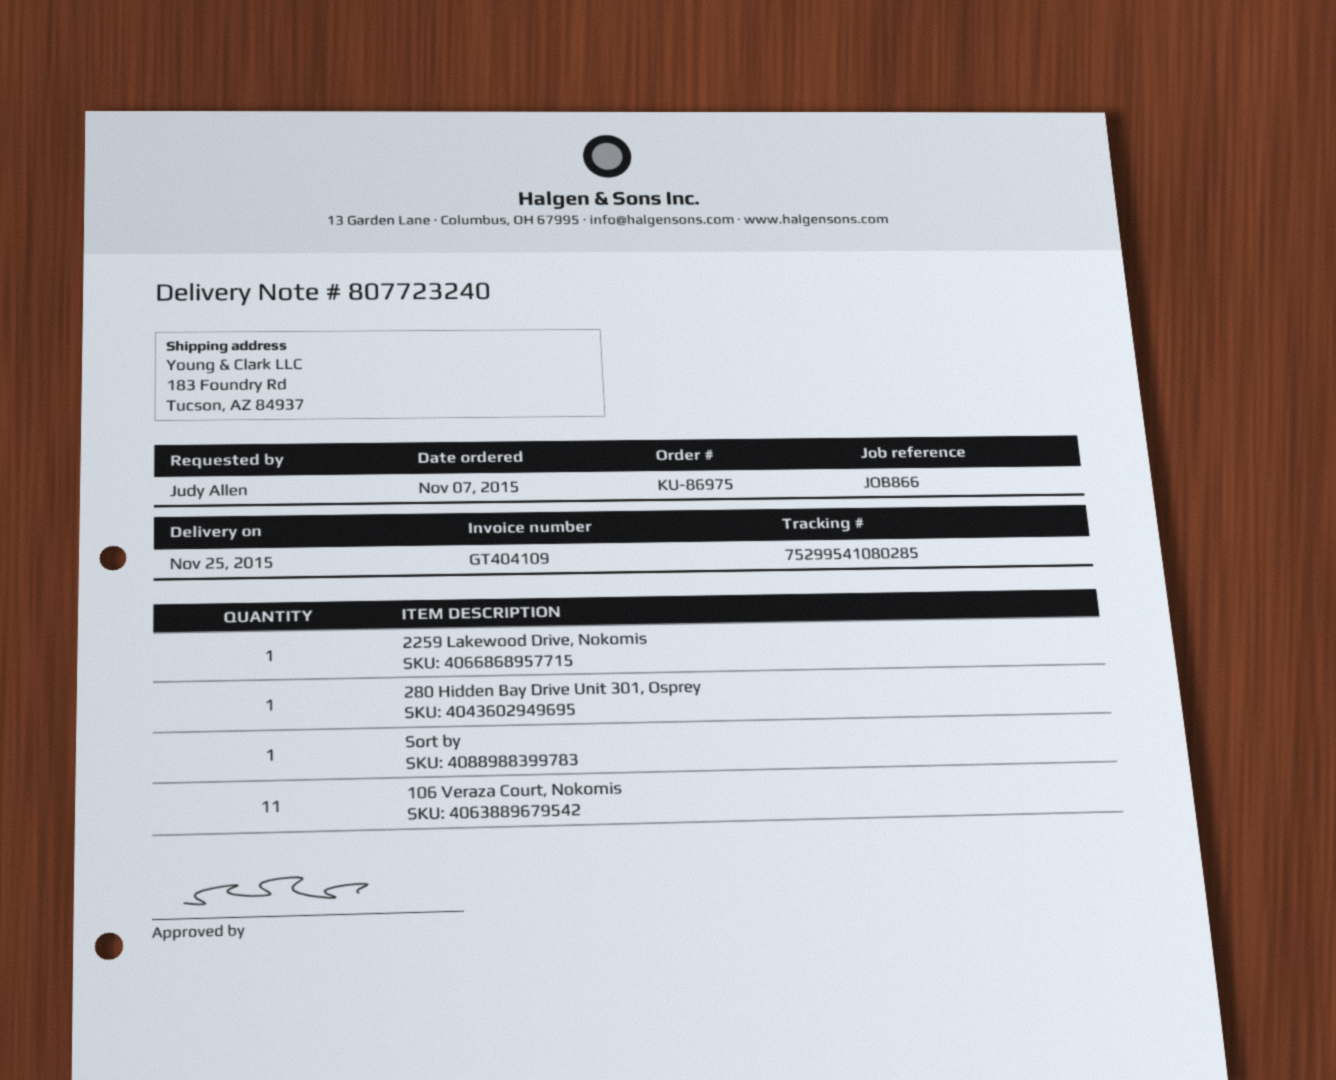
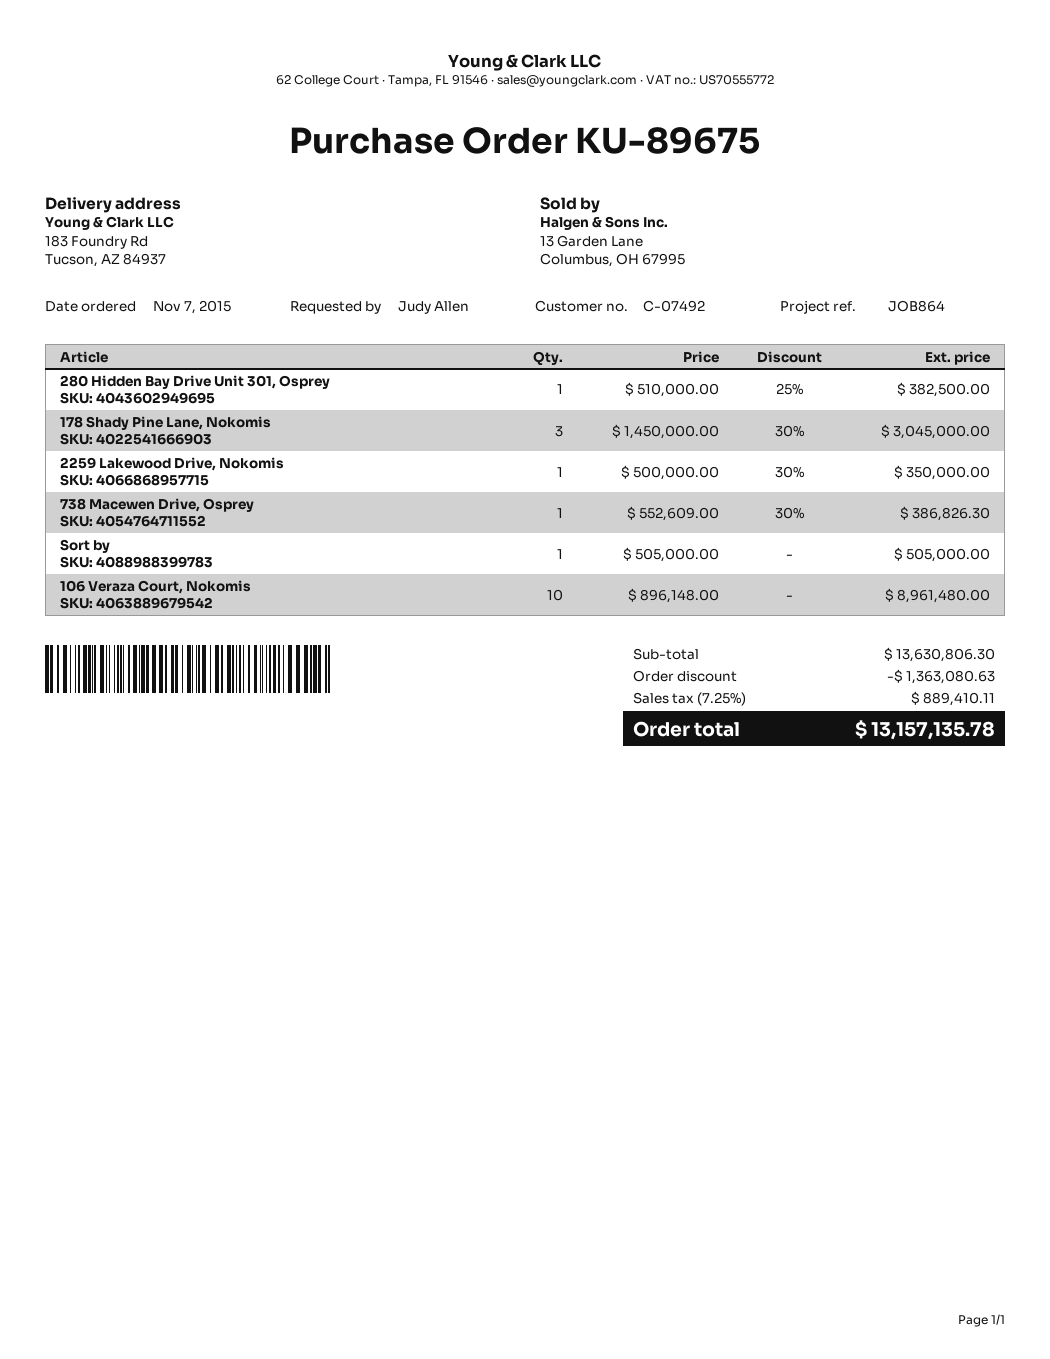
order number: KU-86975 -> KU-89675
reference: JOB866 -> JOB864
106 Veraza Court, Nokomis: 11 -> 10
178 Shady Pine Lane, Nokomis: none -> 3
738 Macewen Drive, Osprey: none -> 1

